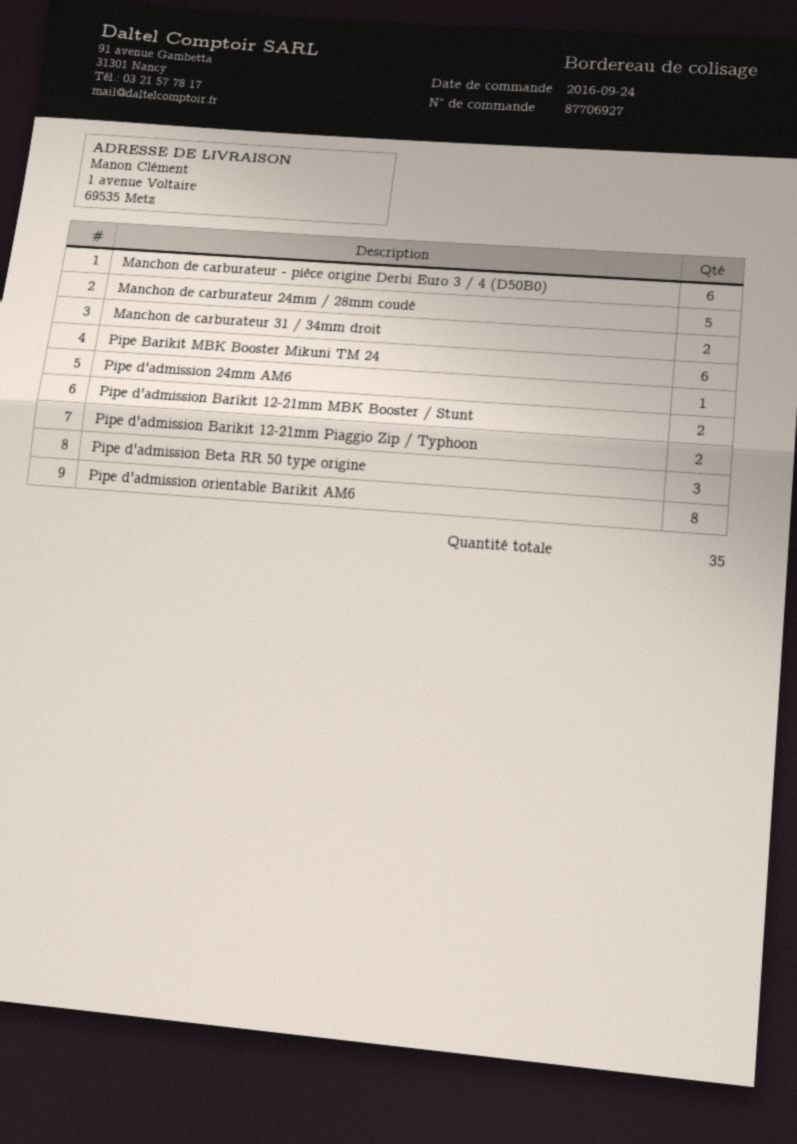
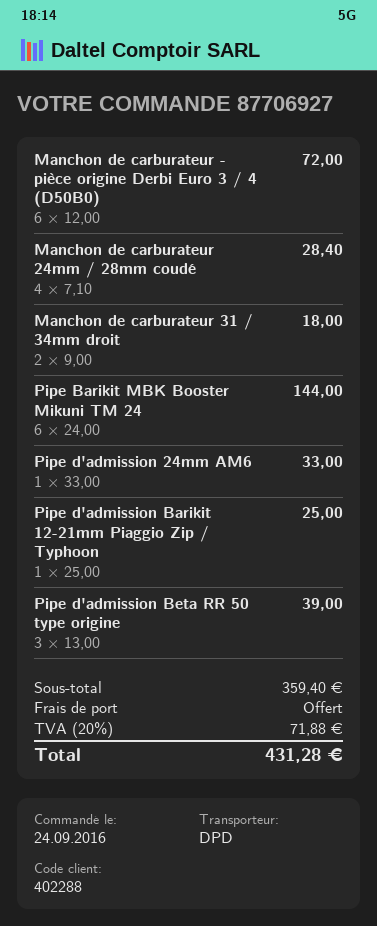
Manchon de carburateur 24mm / 28mm coudé: 5 -> 4
Pipe d'admission Barikit 12-21mm MBK Booster / Stunt: 2 -> none
Pipe d'admission Barikit 12-21mm Piaggio Zip / Typhoon: 2 -> 1
Pipe d'admission orientable Barikit AM6: 8 -> none

